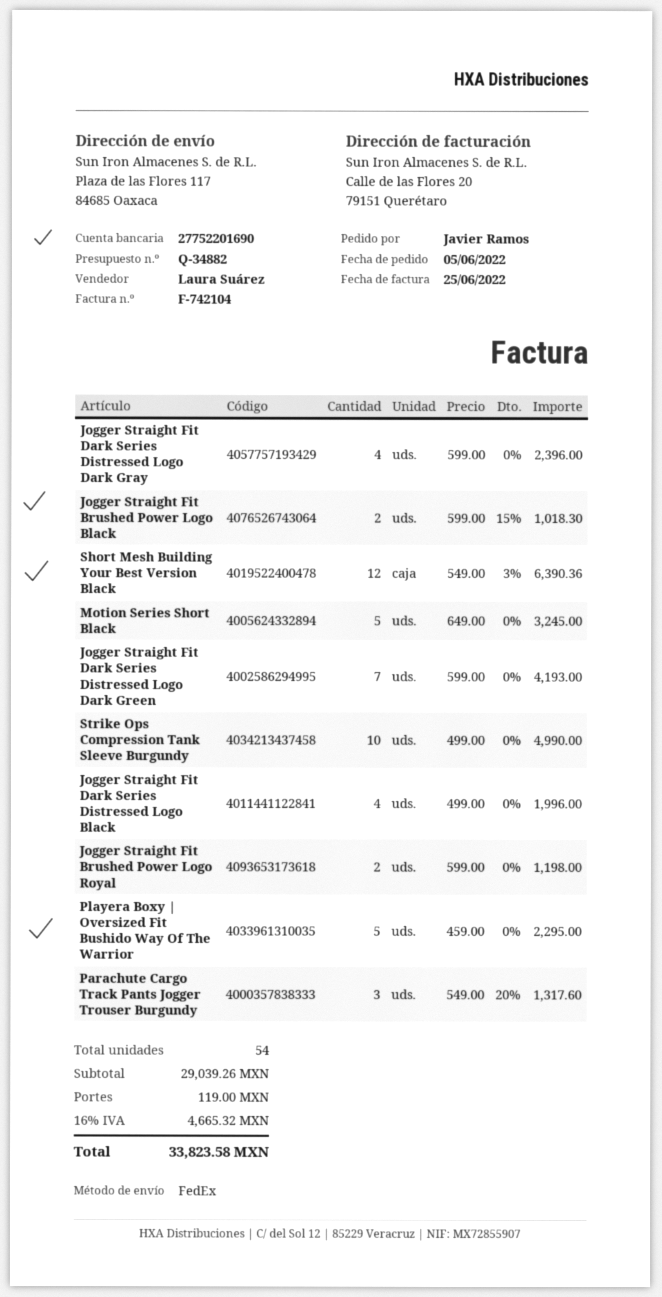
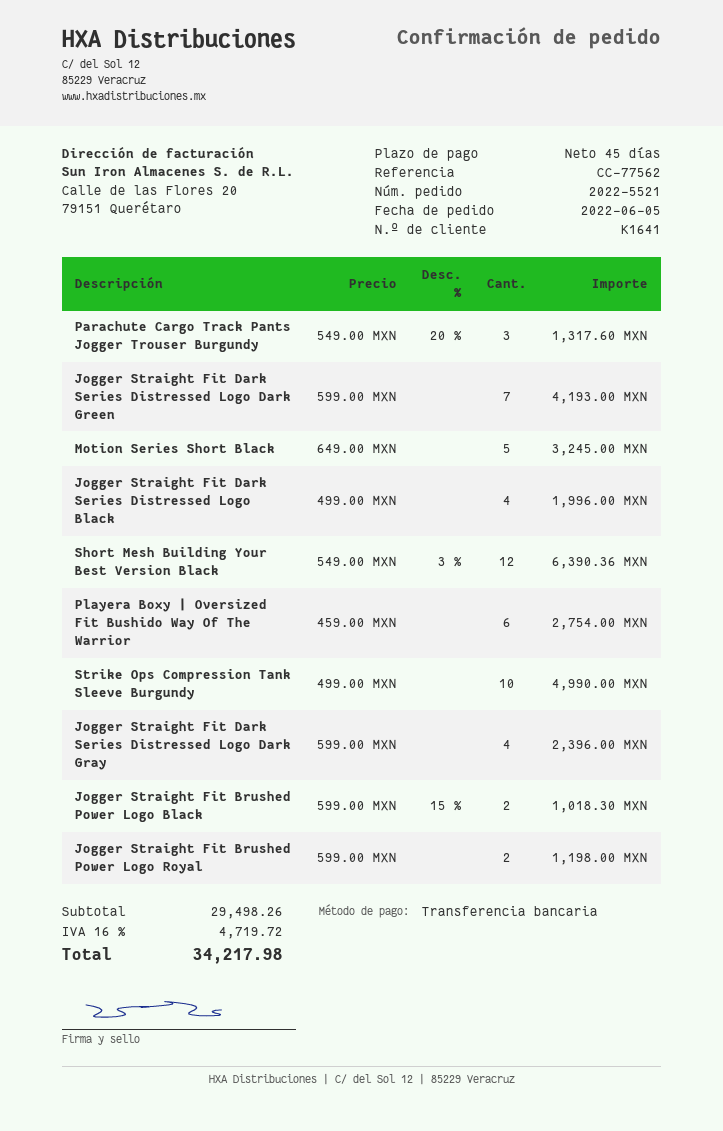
Playera Boxy | Oversized Fit Bushido Way Of The Warrior: 5 x 459.00 = 2295.00 -> 6 x 459.00 = 2754.00
subtotal: 29039.26 -> 29498.26
shipping: 119.00 -> none
tax: 16% = 4665.32 -> 16% = 4719.72
total: 33823.58 -> 34217.98

